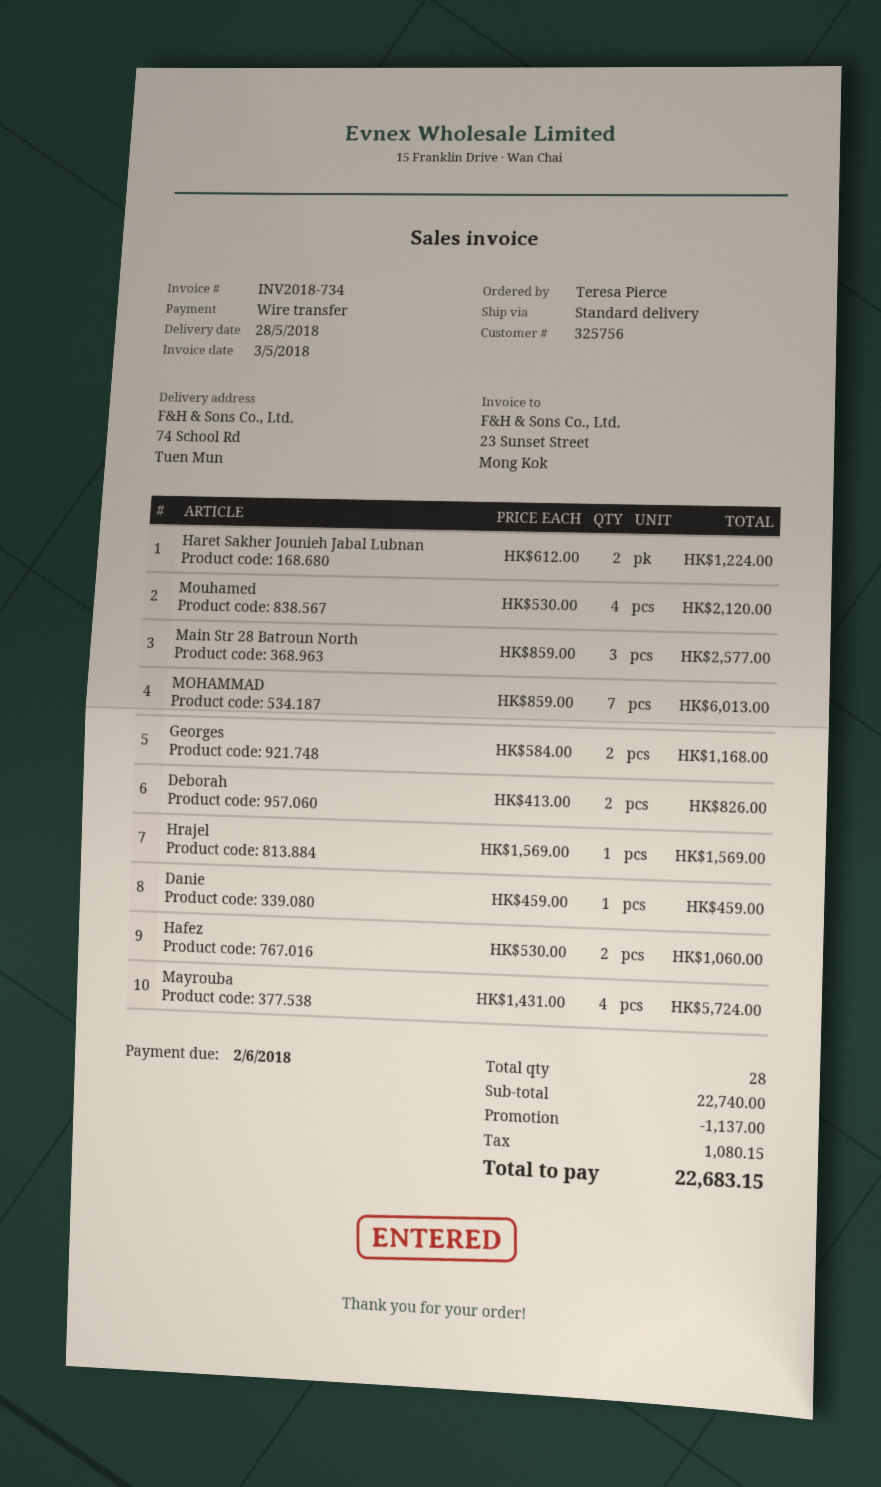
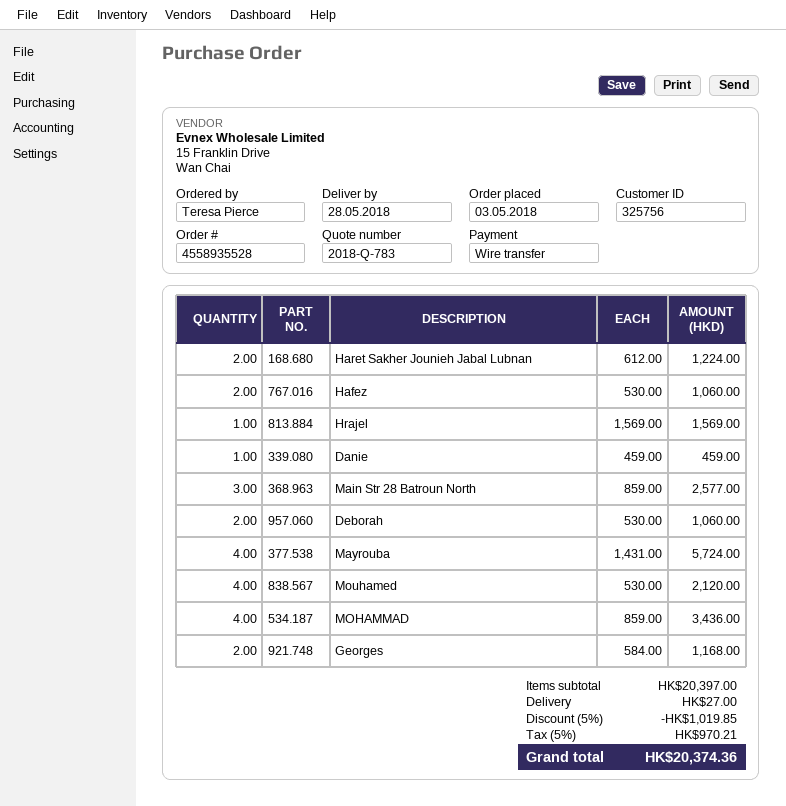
MOHAMMAD: 7 x 859.00 = 6013.00 -> 4 x 859.00 = 3436.00
Deborah: 2 x 413.00 = 826.00 -> 2 x 530.00 = 1060.00
subtotal: 22740.00 -> 20397.00
discount: 1137.00 -> 1019.85
shipping: none -> 27.00
tax: 1080.15 -> 970.21
total: 22683.15 -> 20374.36

